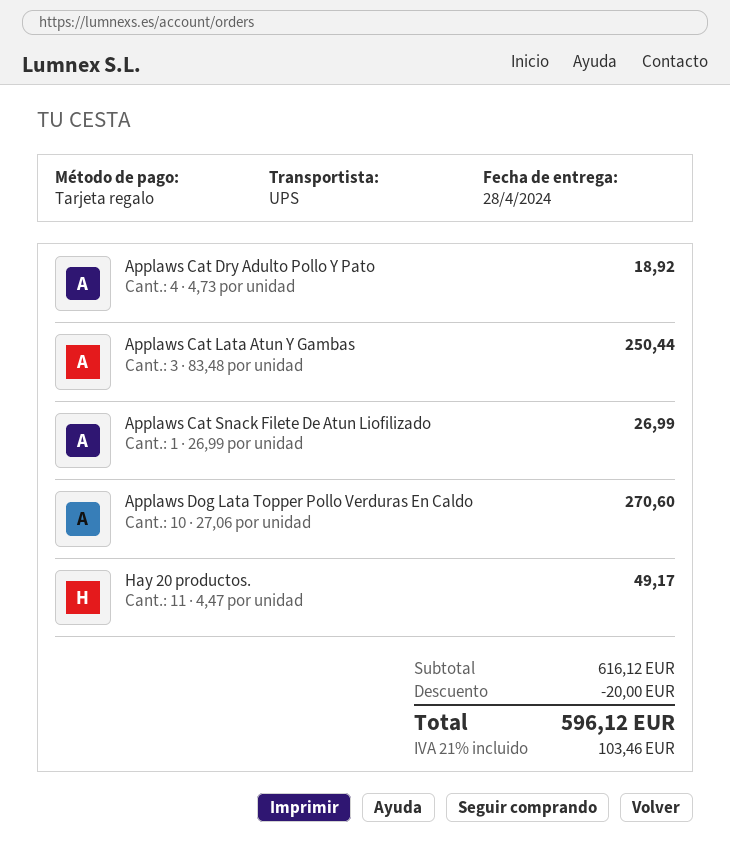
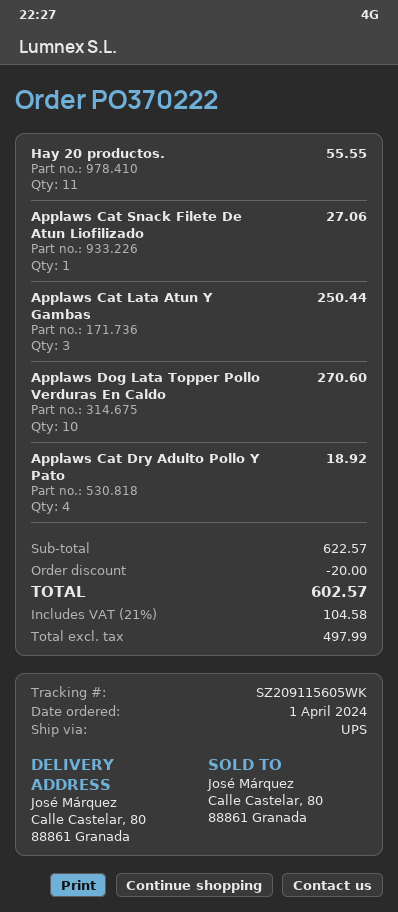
Applaws Cat Snack Filete De Atun Liofilizado: 1 for 26.99 -> 1 for 27.06
Hay 20 productos.: 11 for 49.17 -> 11 for 55.55
subtotal: 616.12 -> 622.57
tax: 21% = 103.46 -> 21% = 104.58
total: 596.12 -> 602.57

